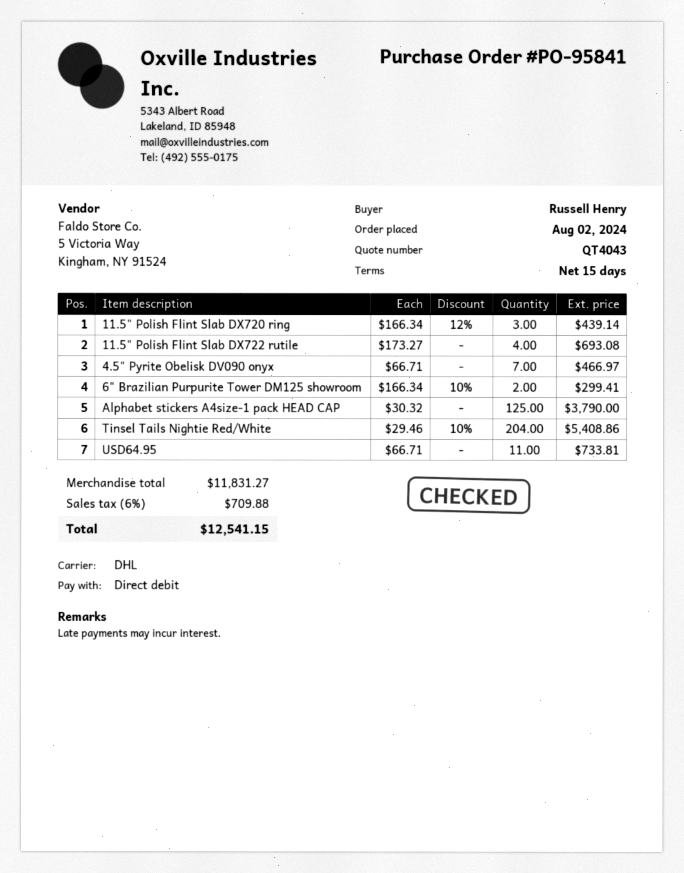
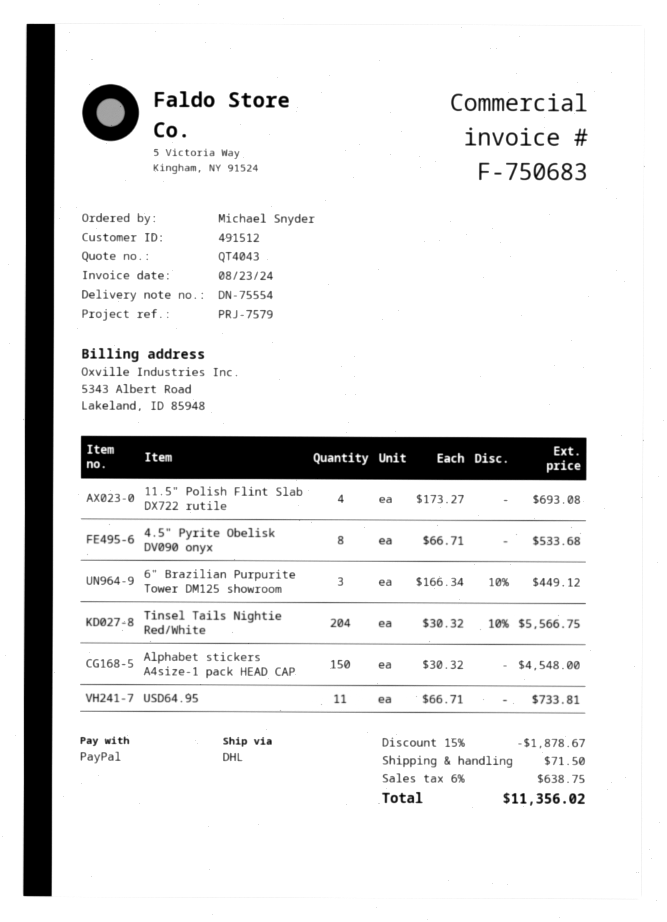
ordered by: Russell Henry -> Michael Snyder
payment method: direct debit -> PayPal
11.5" Polish Flint Slab DX720 ring: 3 x 166.34 - 12% = 439.14 -> none
4.5" Pyrite Obelisk DV090 onyx: 7 x 66.71 = 466.97 -> 8 x 66.71 = 533.68
6" Brazilian Purpurite Tower DM125 showroom: 2 x 166.34 - 10% = 299.41 -> 3 x 166.34 - 10% = 449.12
Alphabet stickers A4size-1 pack HEAD CAP: 125 x 30.32 = 3790.00 -> 150 x 30.32 = 4548.00
Tinsel Tails Nightie Red/White: 204 x 29.46 - 10% = 5408.86 -> 204 x 30.32 - 10% = 5566.75
discount: none -> 15% = 1878.67
shipping: none -> 71.50
tax: 6% = 709.88 -> 6% = 638.75
total: 12541.15 -> 11356.02

